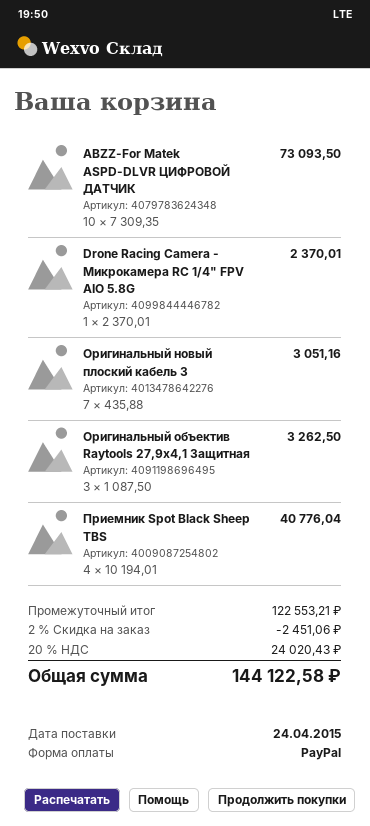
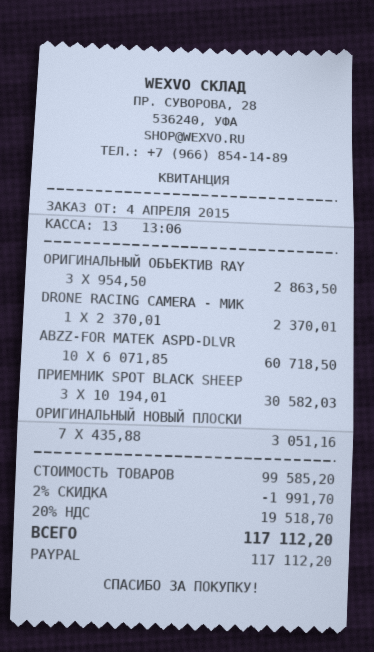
ABZZ-For Matek ASPD-DLVR ЦИФРОВОЙ ДАТЧИК: 10 x 7309.35 = 73093.50 -> 10 x 6071.85 = 60718.50
Оригинальный объектив Raytools 27,9x4,1 Защитная: 3 x 1087.50 = 3262.50 -> 3 x 954.50 = 2863.50
Приемник Spot Black Sheep TBS: 4 x 10194.01 = 40776.04 -> 3 x 10194.01 = 30582.03
subtotal: 122553.21 -> 99585.20
discount: 2% = 2451.06 -> 2% = 1991.70
tax: 20% = 24020.43 -> 20% = 19518.70
total: 144122.58 -> 117112.20

